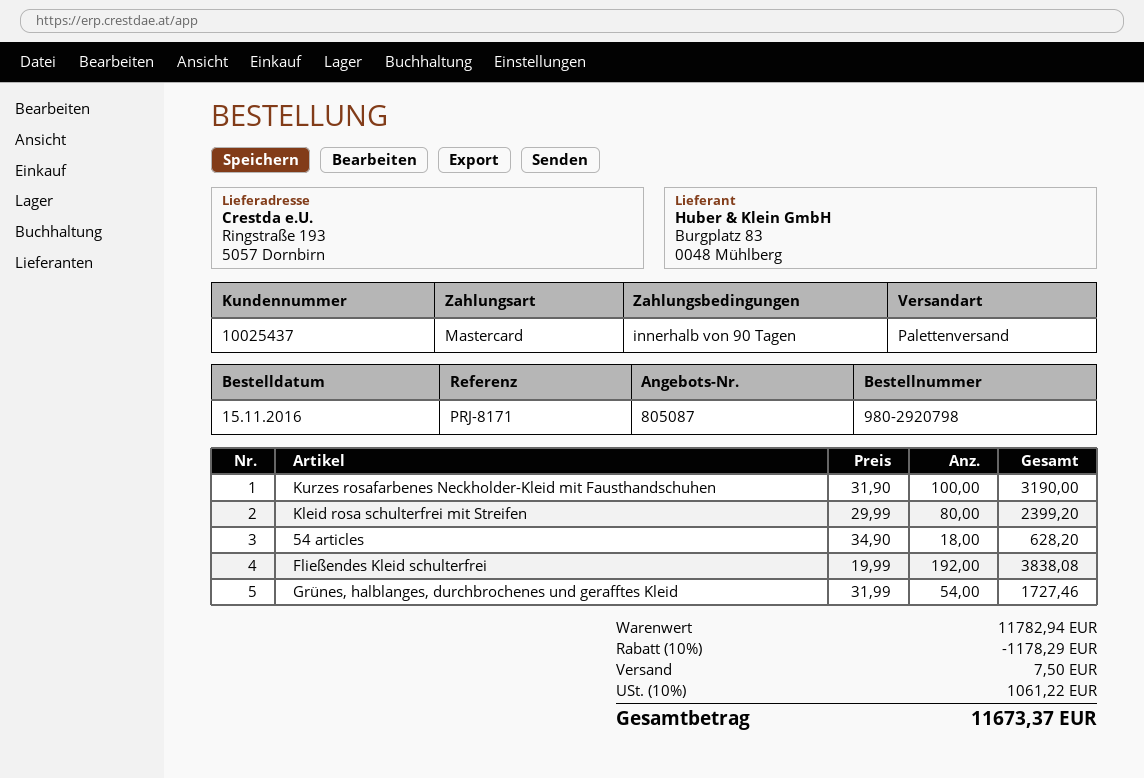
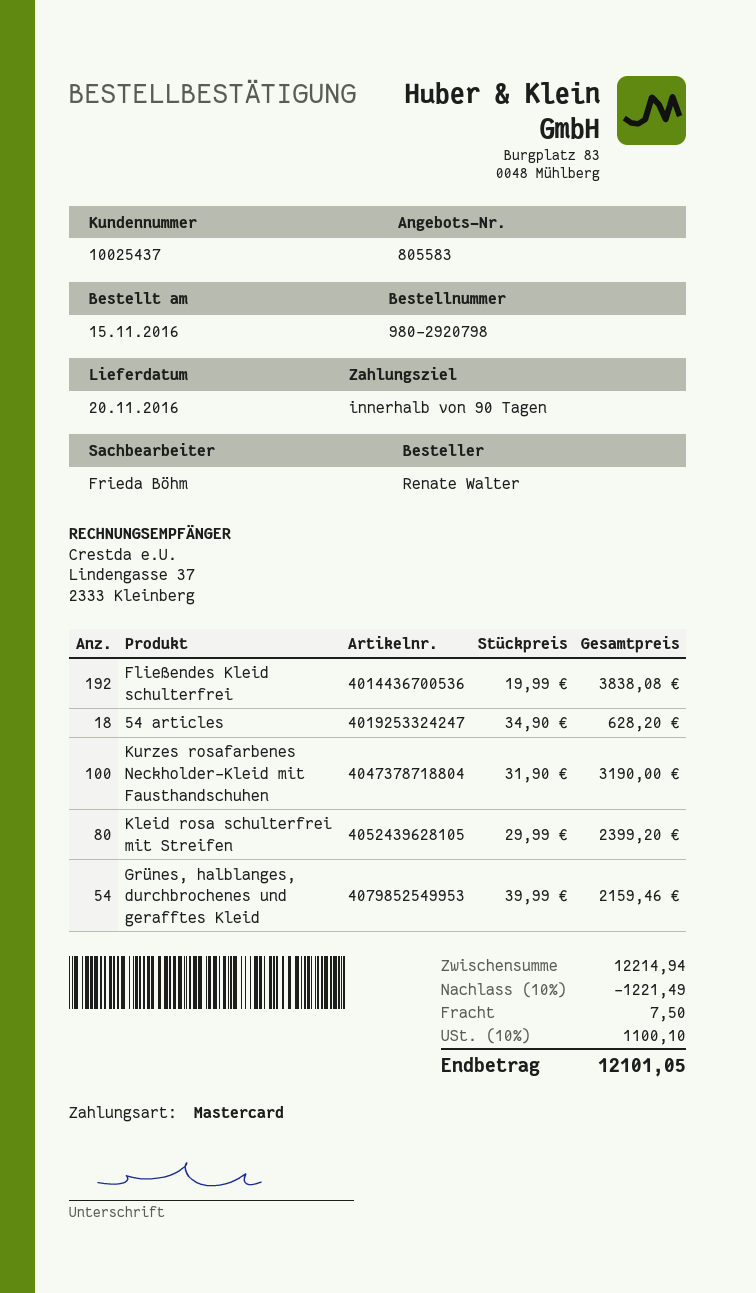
quote number: 805087 -> 805583
Grünes, halblanges, durchbrochenes und gerafftes Kleid: 54 x 31.99 = 1727.46 -> 54 x 39.99 = 2159.46
subtotal: 11782.94 -> 12214.94
discount: 10% = 1178.29 -> 10% = 1221.49
tax: 10% = 1061.22 -> 10% = 1100.10
total: 11673.37 -> 12101.05

